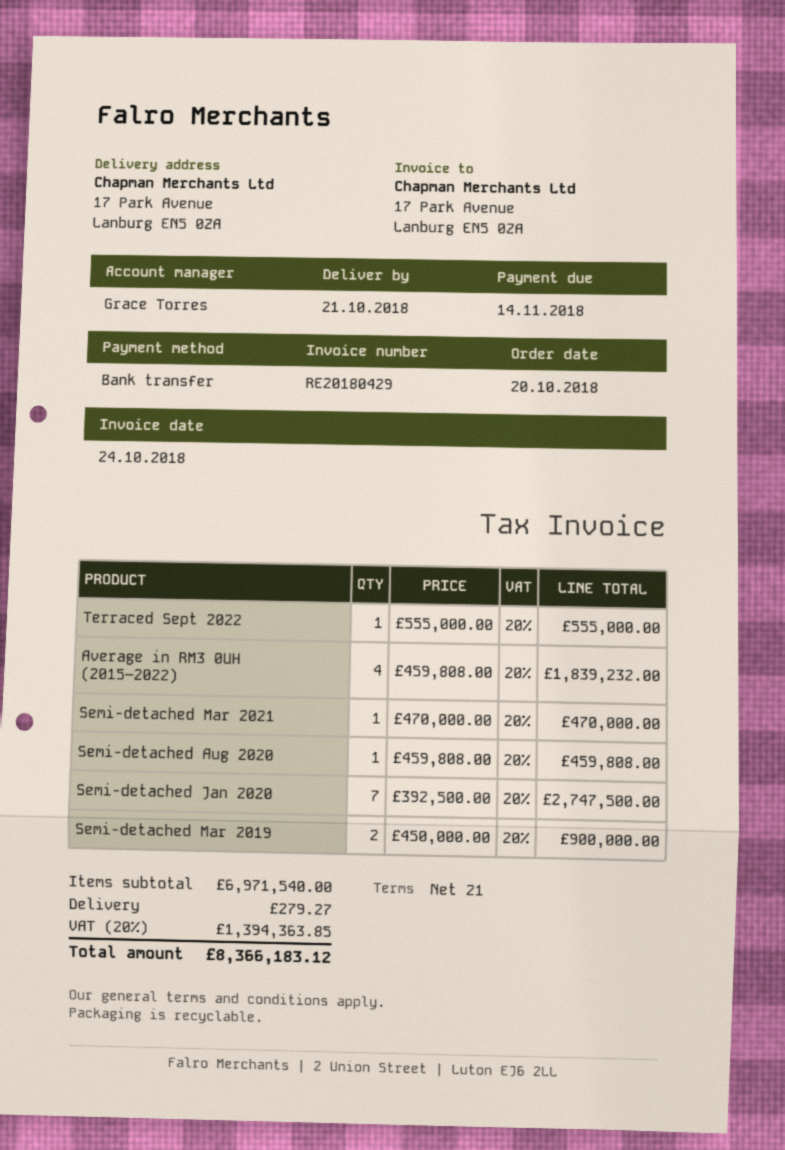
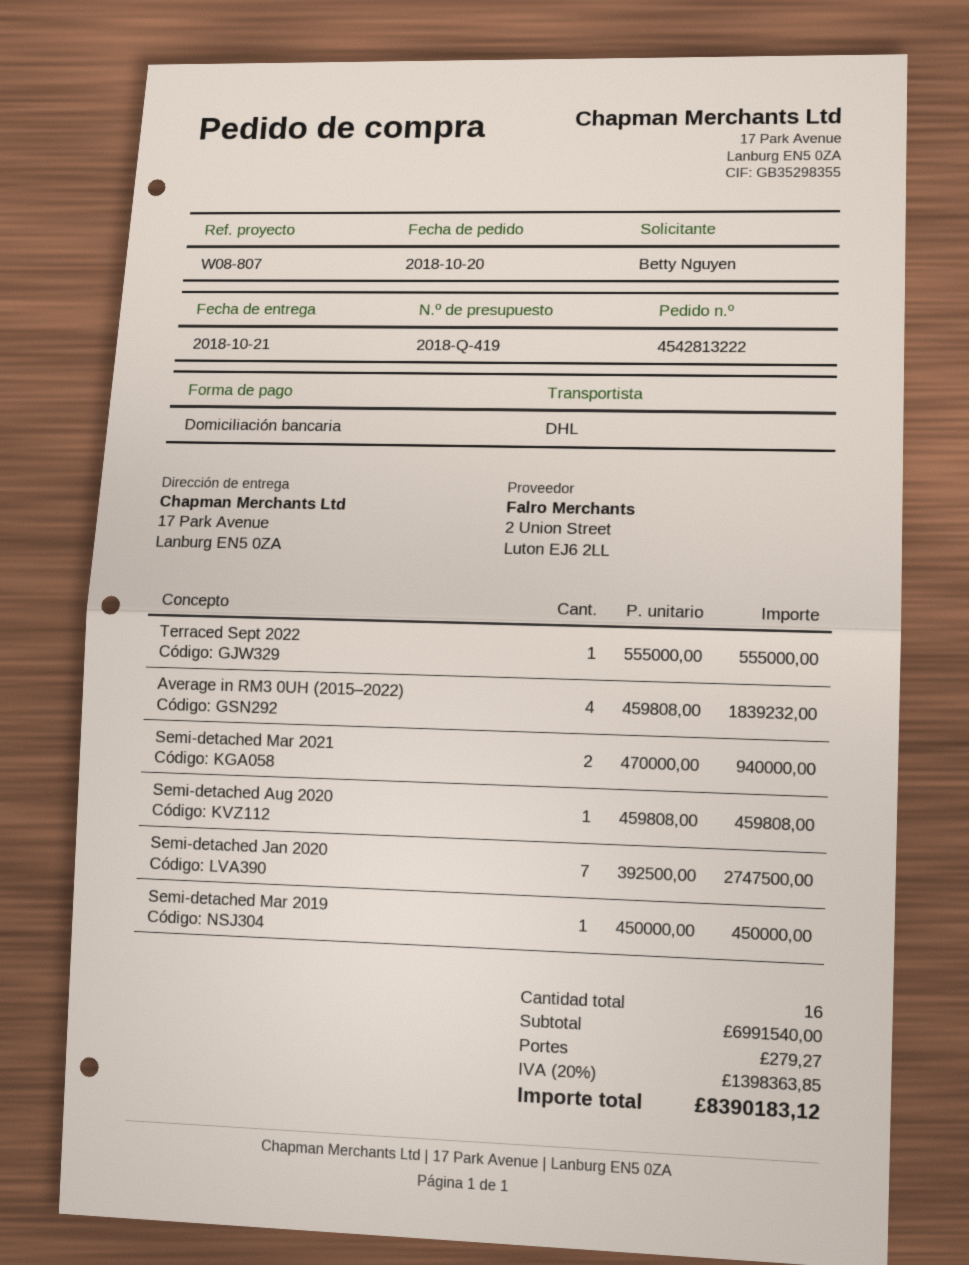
payment method: bank transfer -> direct debit
Semi-detached Mar 2021: 1 x 470000.00 = 470000.00 -> 2 x 470000.00 = 940000.00
Semi-detached Mar 2019: 2 x 450000.00 = 900000.00 -> 1 x 450000.00 = 450000.00
subtotal: 6971540.00 -> 6991540.00
tax: 20% = 1394363.85 -> 20% = 1398363.85
total: 8366183.12 -> 8390183.12

